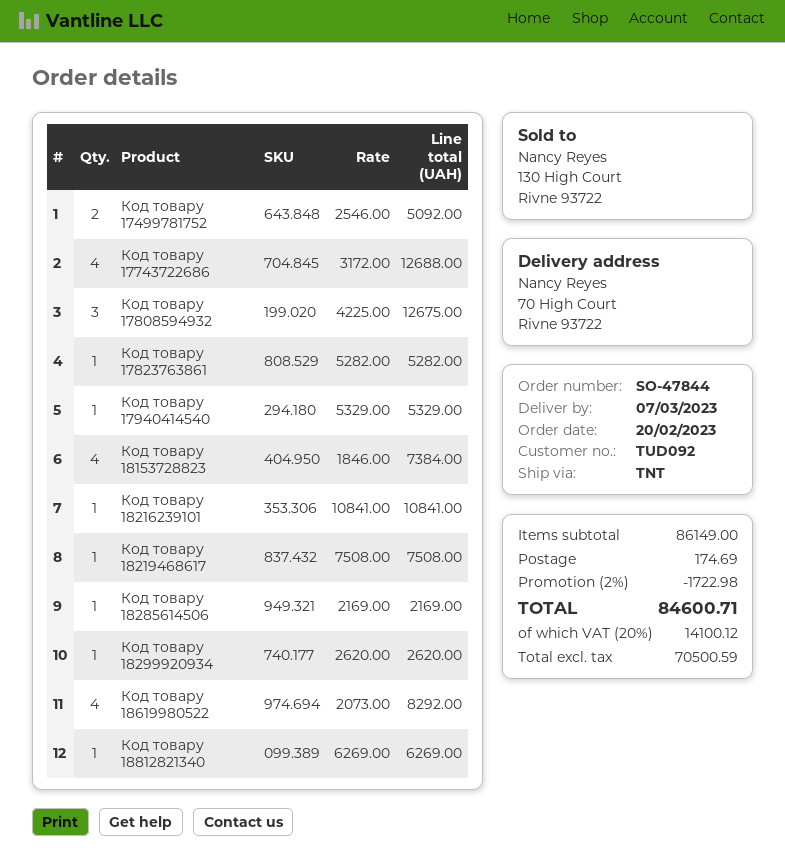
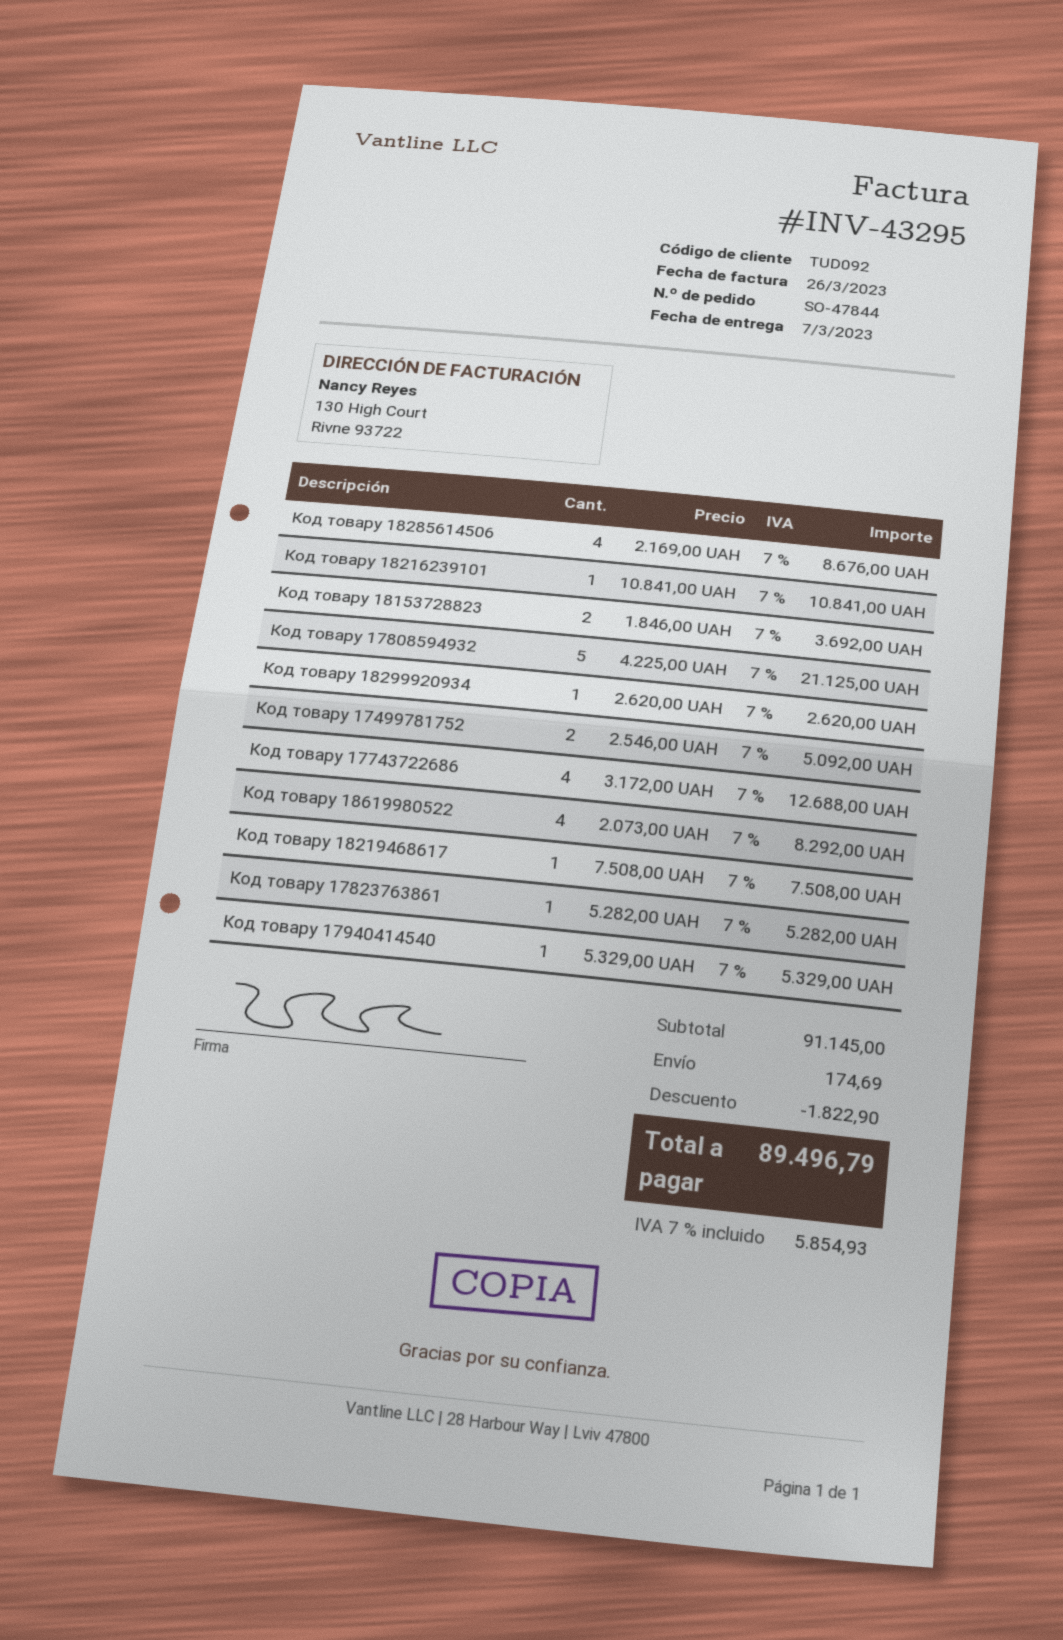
Код товару 17808594932: 3 x 4225.00 = 12675.00 -> 5 x 4225.00 = 21125.00
Код товару 18153728823: 4 x 1846.00 = 7384.00 -> 2 x 1846.00 = 3692.00
Код товару 18285614506: 1 x 2169.00 = 2169.00 -> 4 x 2169.00 = 8676.00
Код товару 18812821340: 1 x 6269.00 = 6269.00 -> none
subtotal: 86149.00 -> 91145.00
discount: 1722.98 -> 1822.90
tax: 20% = 14100.12 -> 7% = 5854.93
total: 84600.71 -> 89496.79

